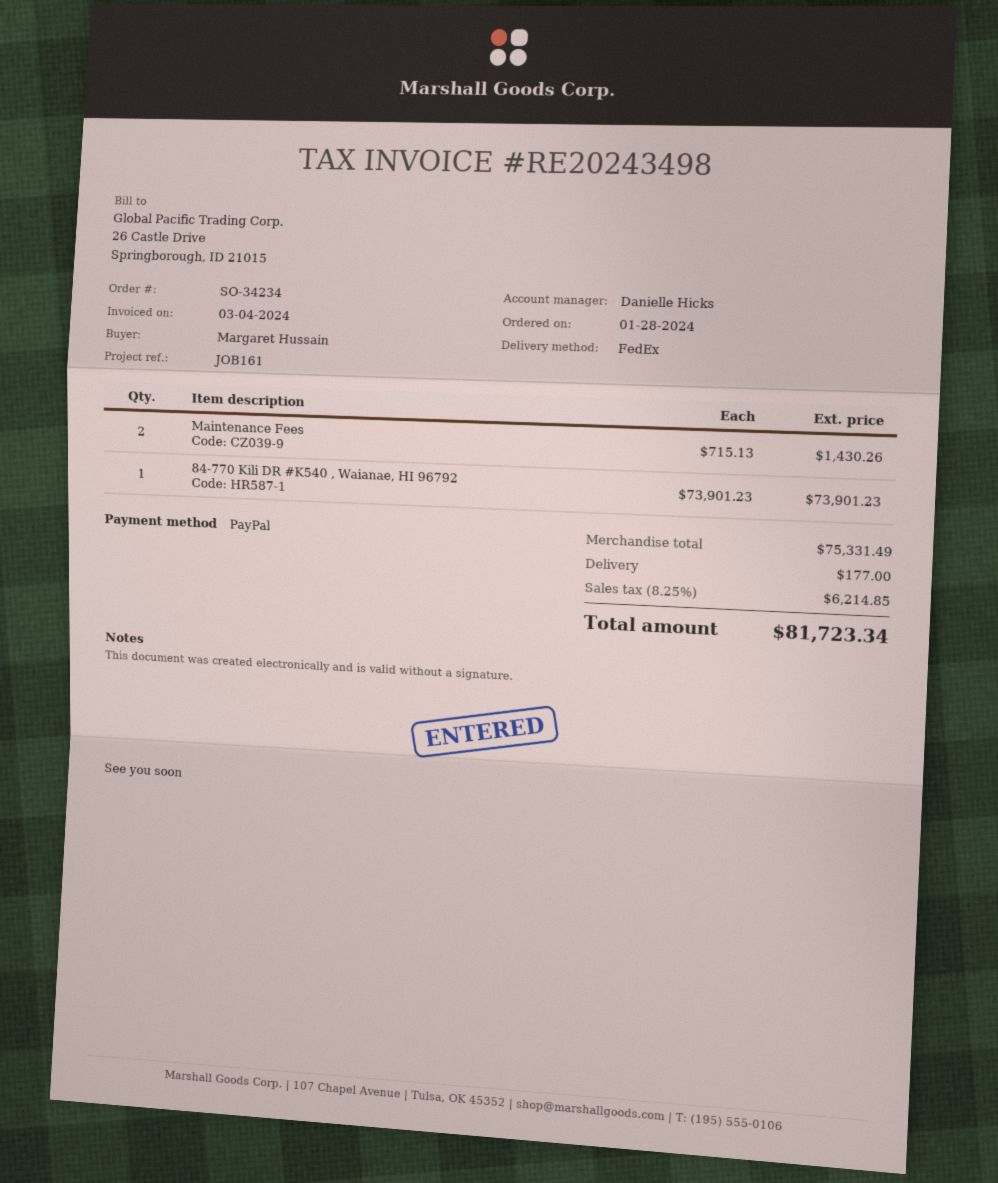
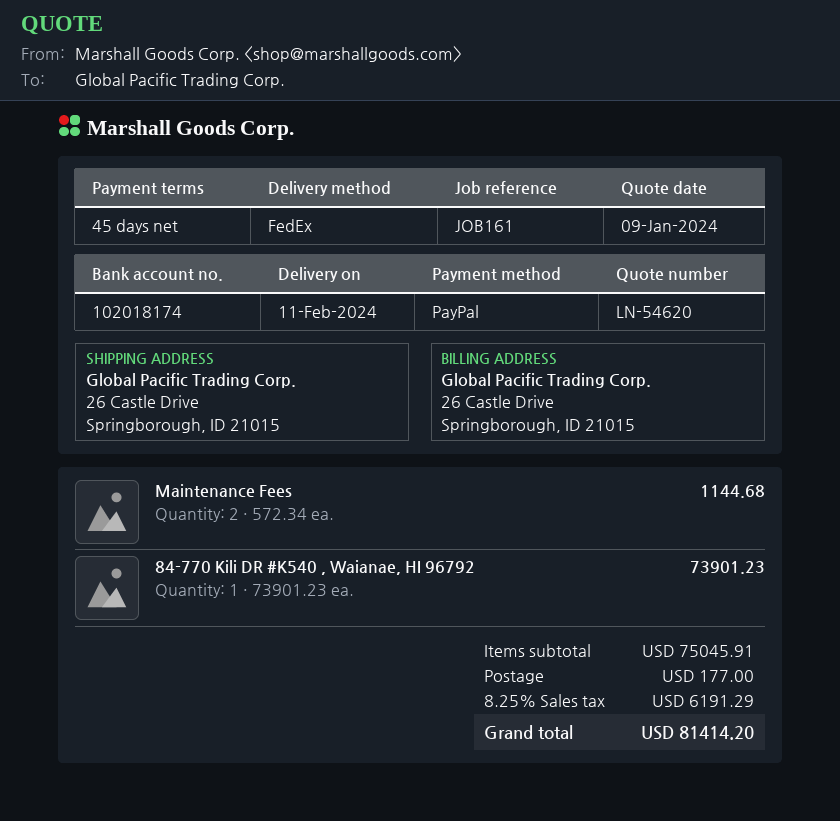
Maintenance Fees: 2 x 715.13 = 1430.26 -> 2 x 572.34 = 1144.68
subtotal: 75331.49 -> 75045.91
tax: 8.25% = 6214.85 -> 8.25% = 6191.29
total: 81723.34 -> 81414.20

